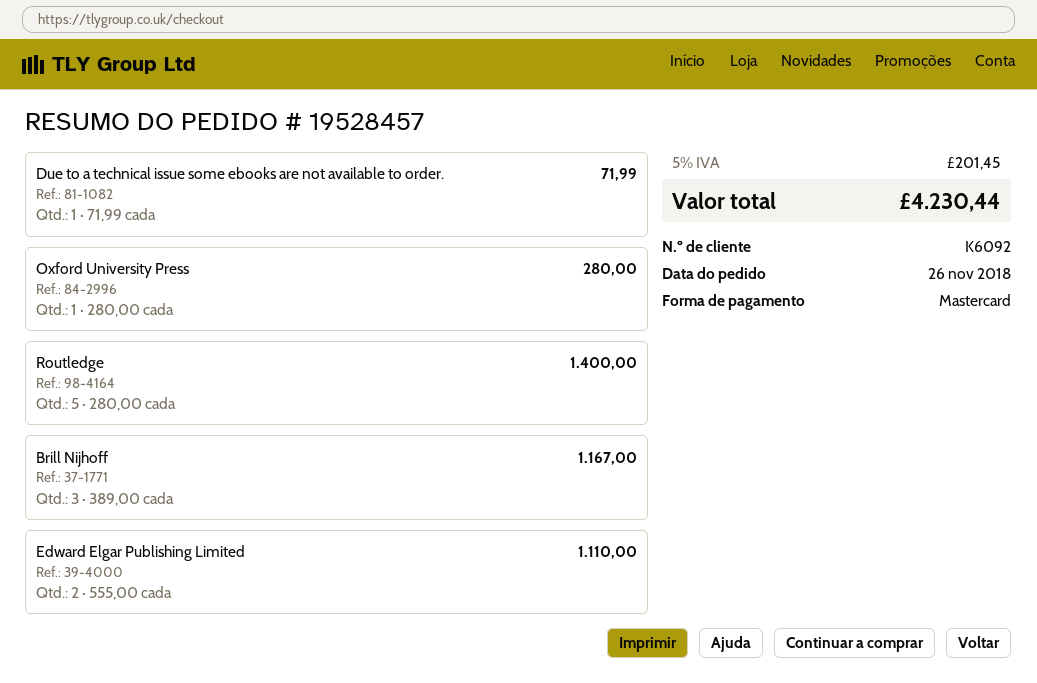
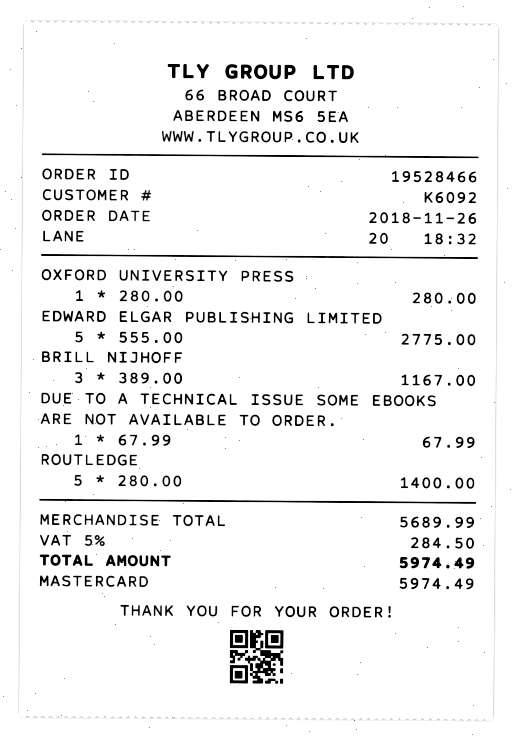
order number: 19528457 -> 19528466
Due to a technical issue some ebooks are not available to order.: 1 x 71.99 = 71.99 -> 1 x 67.99 = 67.99
Edward Elgar Publishing Limited: 2 x 555.00 = 1110.00 -> 5 x 555.00 = 2775.00
tax: 5% = 201.45 -> 5% = 284.50
total: 4230.44 -> 5974.49

